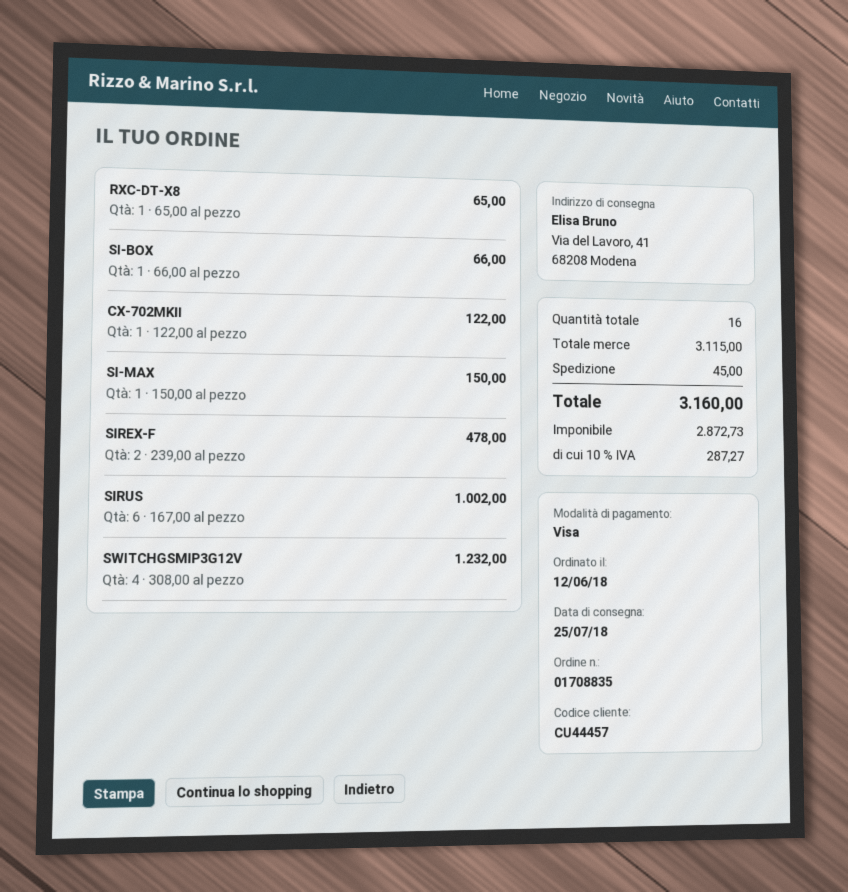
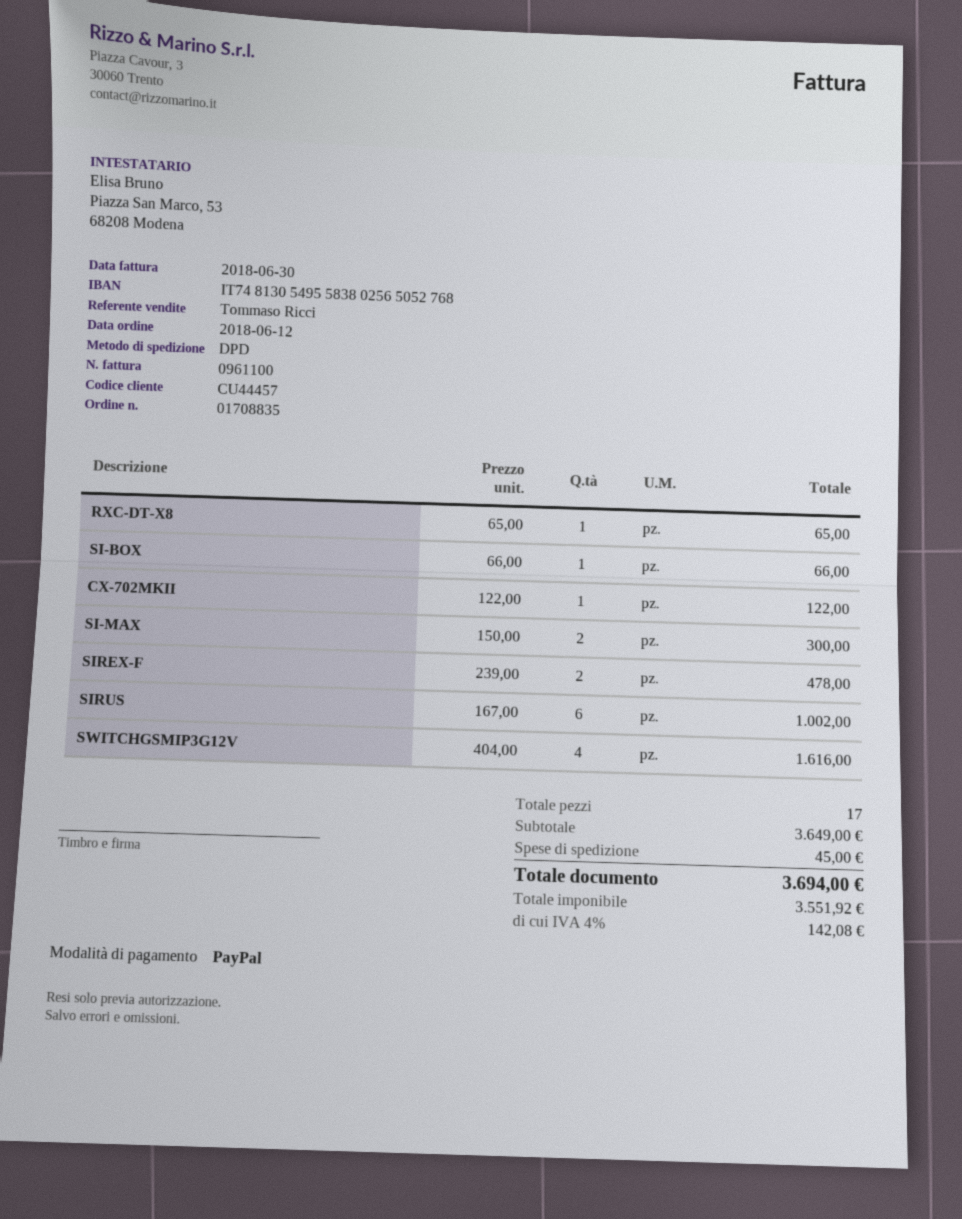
payment method: Visa -> PayPal
SI-MAX: 1 x 150.00 = 150.00 -> 2 x 150.00 = 300.00
SWITCHGSMIP3G12V: 4 x 308.00 = 1232.00 -> 4 x 404.00 = 1616.00
total quantity: 16 -> 17
subtotal: 3115.00 -> 3649.00
net: 2872.73 -> 3551.92
tax: 10% = 287.27 -> 4% = 142.08
total: 3160.00 -> 3694.00

